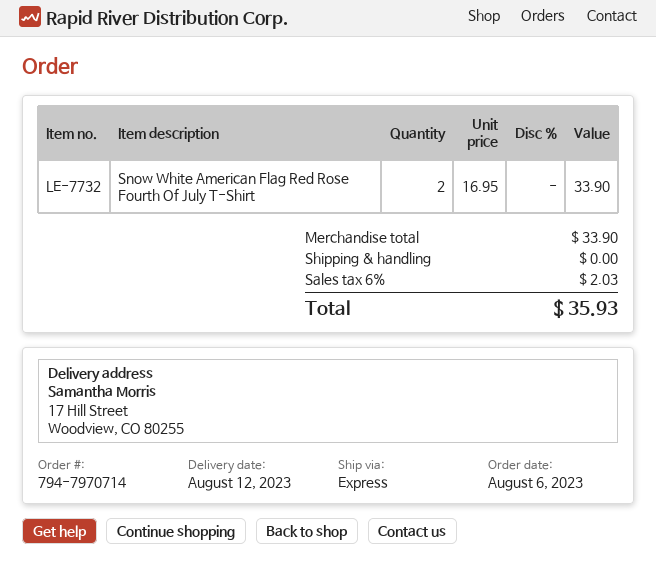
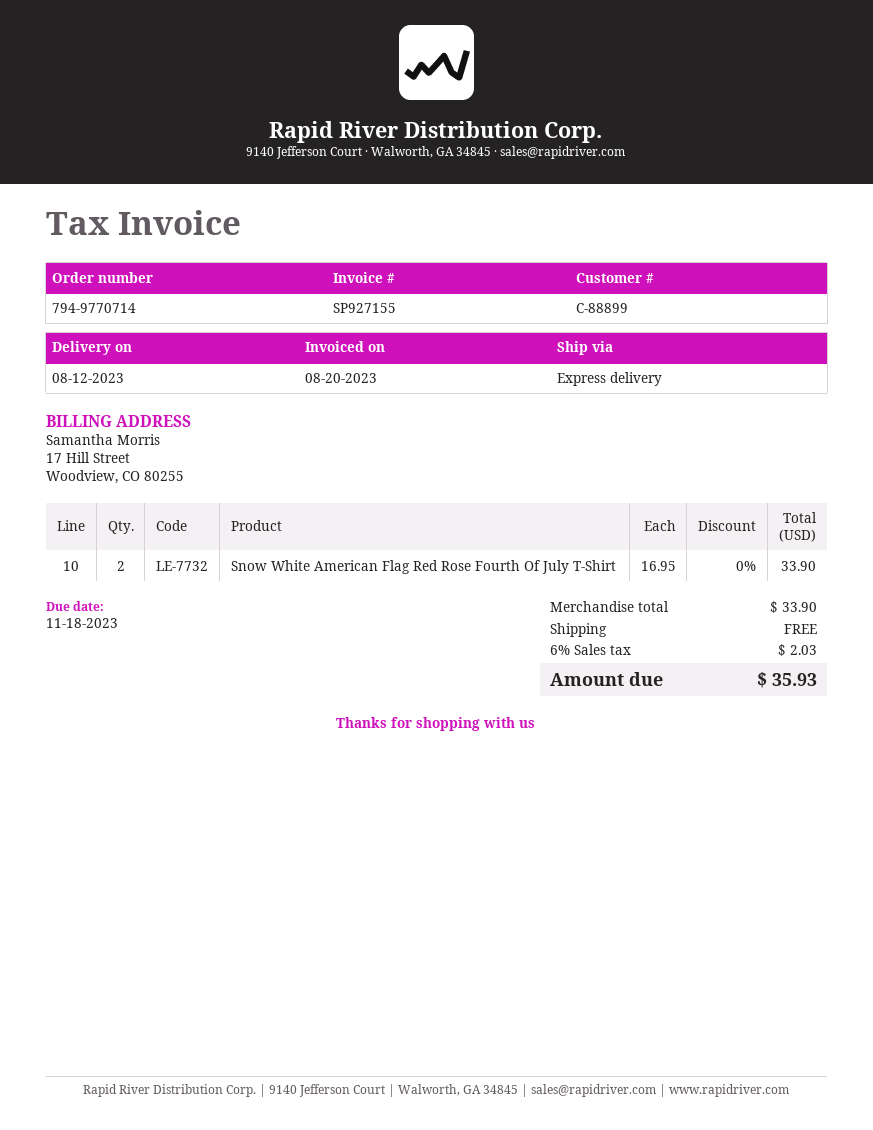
order number: 794-7970714 -> 794-9770714

